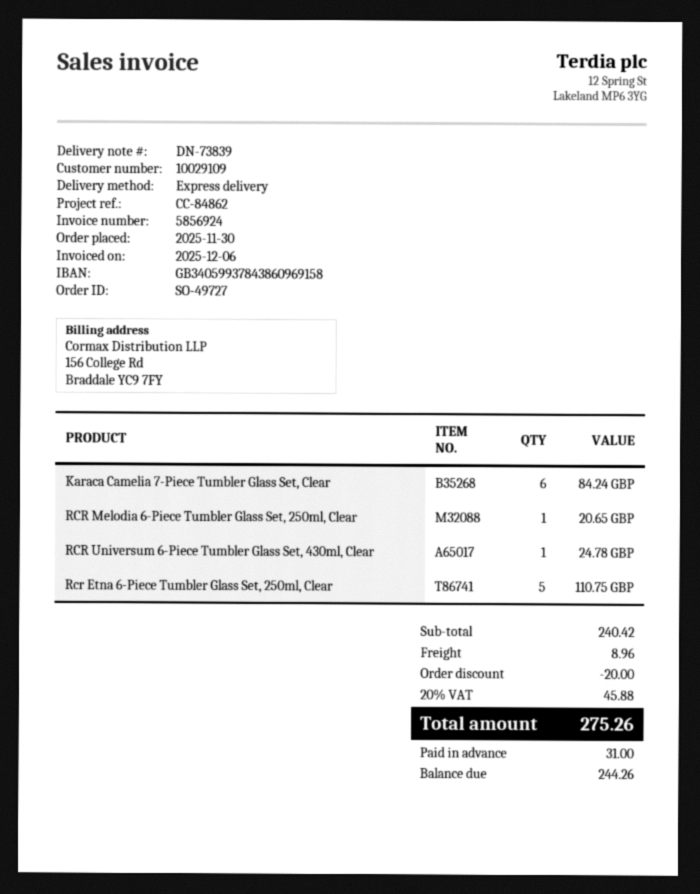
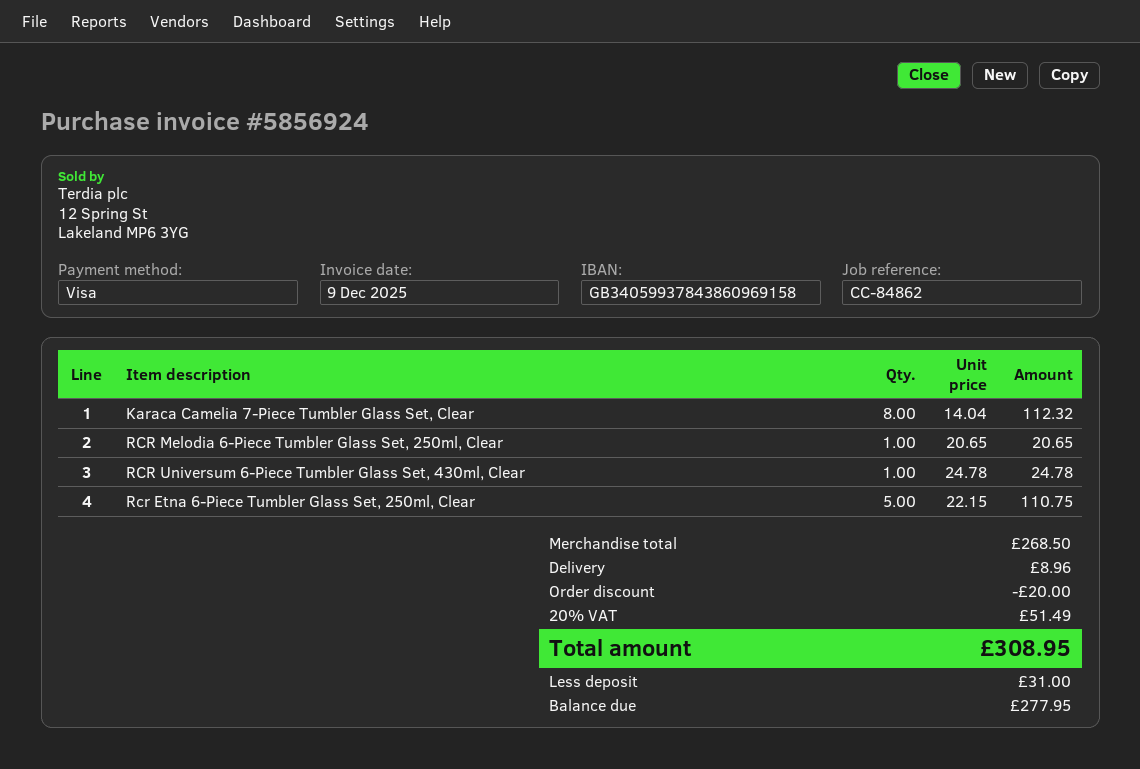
invoice date: 2025-12-06 -> 2025-12-09
Karaca Camelia 7-Piece Tumbler Glass Set, Clear: 6 for 84.24 -> 8 for 112.32
subtotal: 240.42 -> 268.50
tax: 20% = 45.88 -> 20% = 51.49
total: 275.26 -> 308.95
balance: 244.26 -> 277.95

